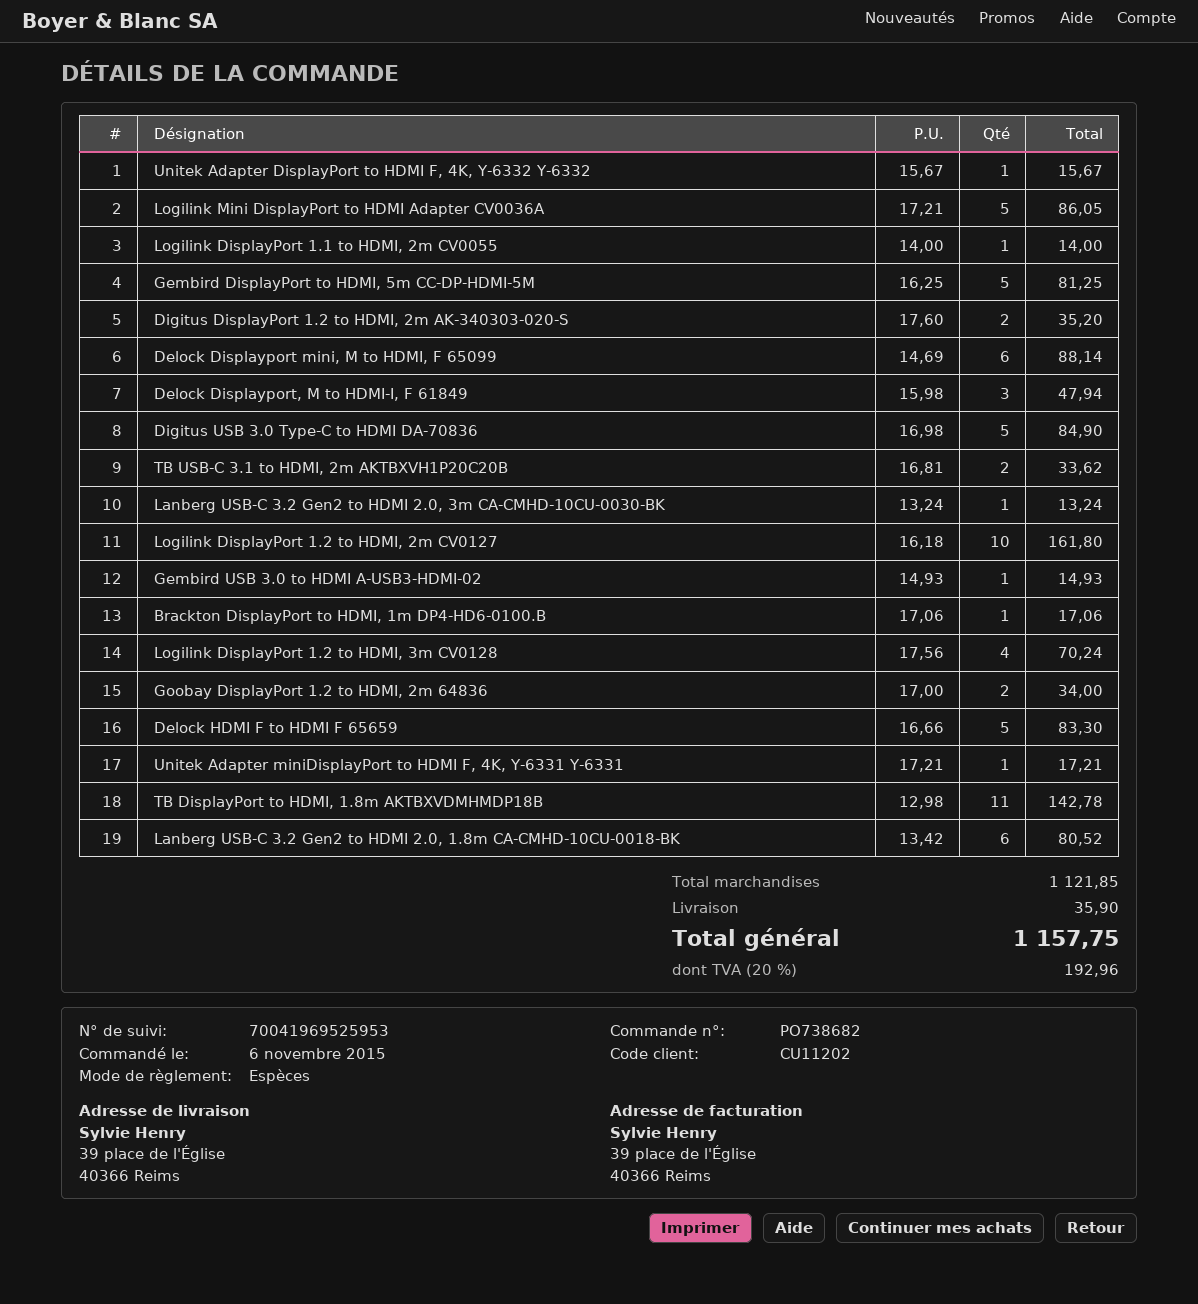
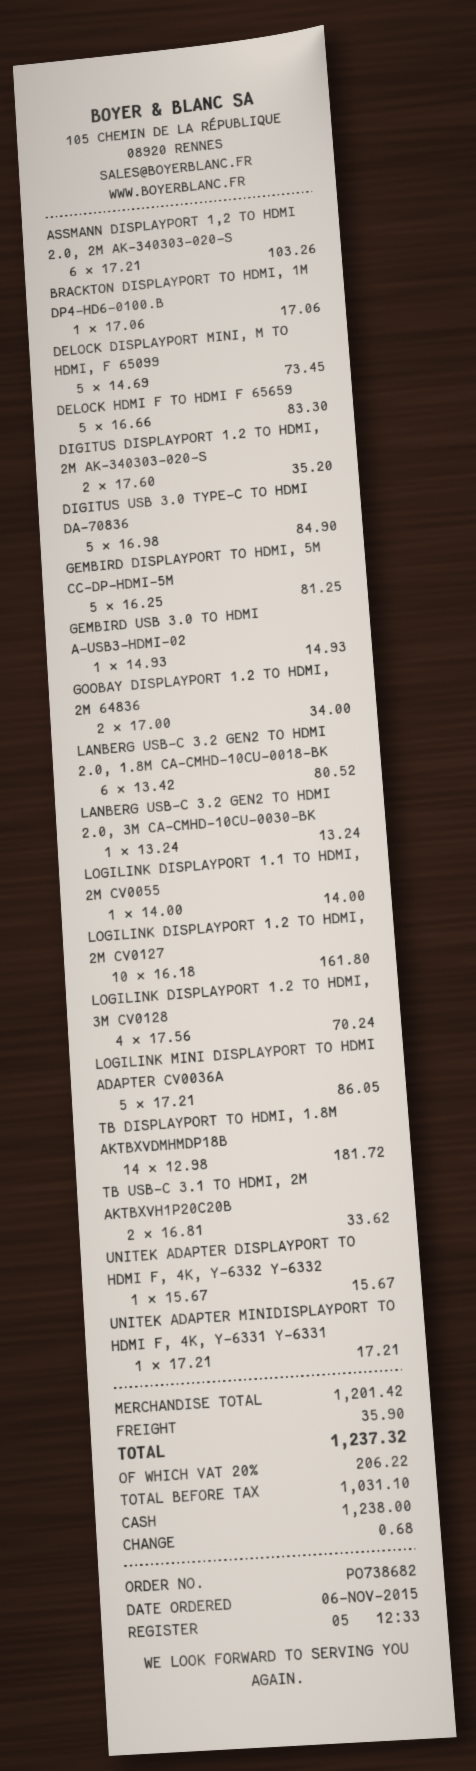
Delock Displayport mini, M to HDMI, F 65099: 6 x 14.69 = 88.14 -> 5 x 14.69 = 73.45
Delock Displayport, M to HDMI-I, F 61849: 3 x 15.98 = 47.94 -> none
TB DisplayPort to HDMI, 1.8m AKTBXVDMHMDP18B: 11 x 12.98 = 142.78 -> 14 x 12.98 = 181.72
ASSMANN DISPLAYPORT 1,2 TO HDMI 2.0, 2M AK-340303-020-S: none -> 6 x 17.21 = 103.26
subtotal: 1121.85 -> 1201.42
tax: 20% = 192.96 -> 20% = 206.22
total: 1157.75 -> 1237.32

